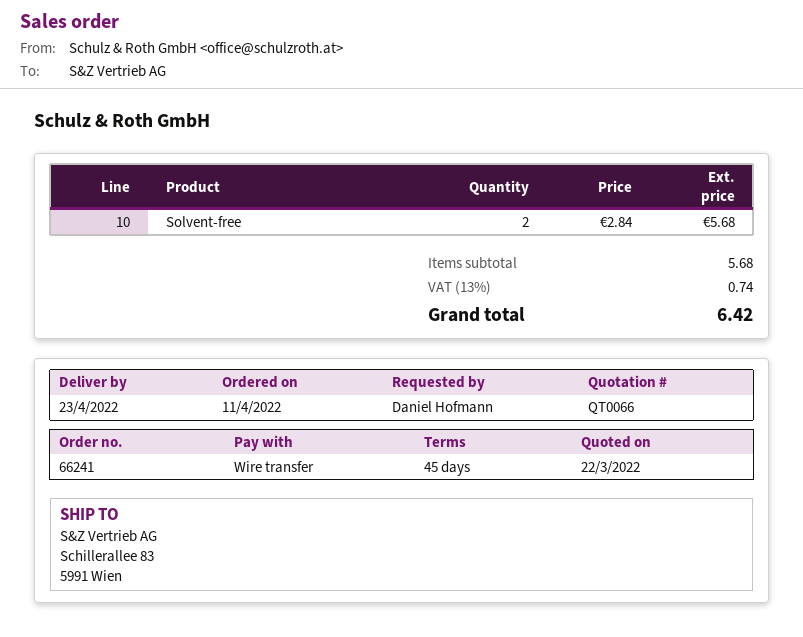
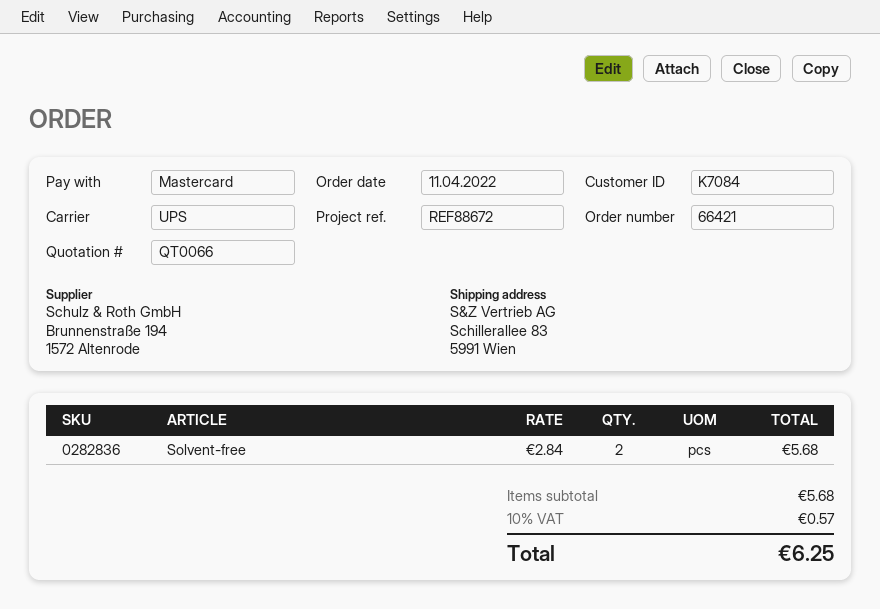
order number: 66241 -> 66421
payment method: bank transfer -> Mastercard
tax: 13% = 0.74 -> 10% = 0.57
total: 6.42 -> 6.25

